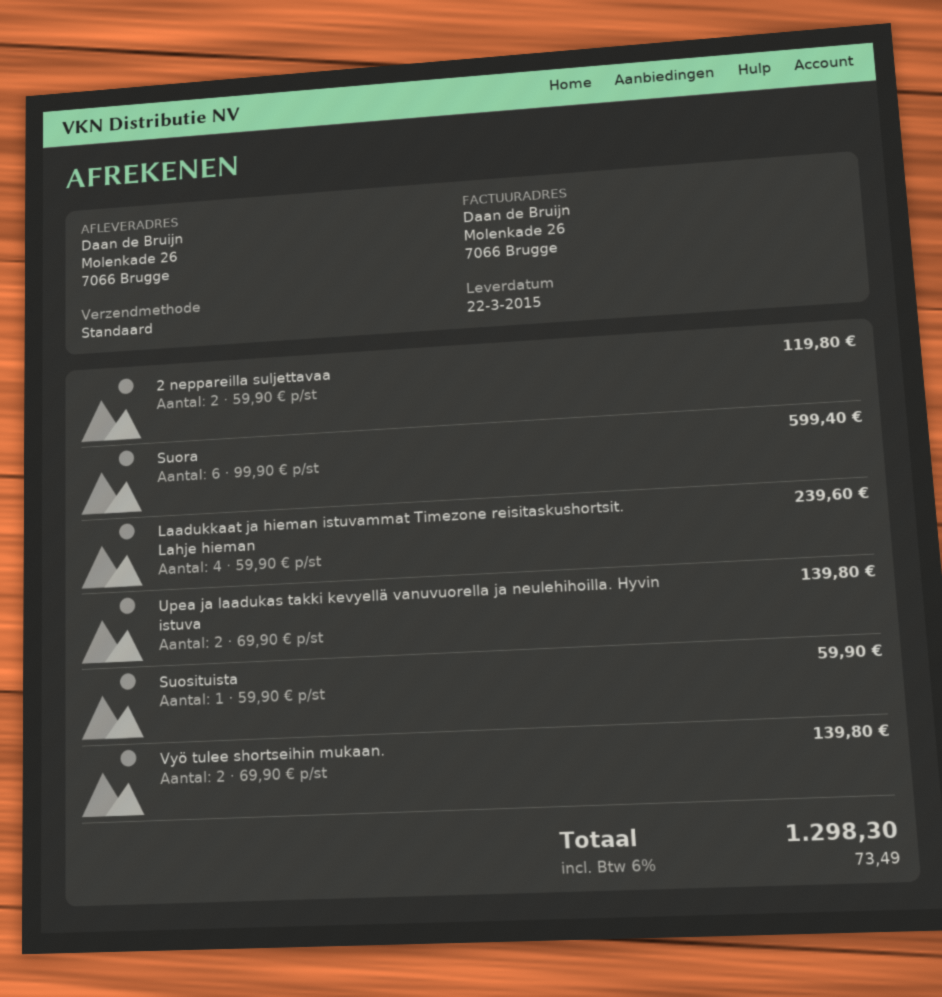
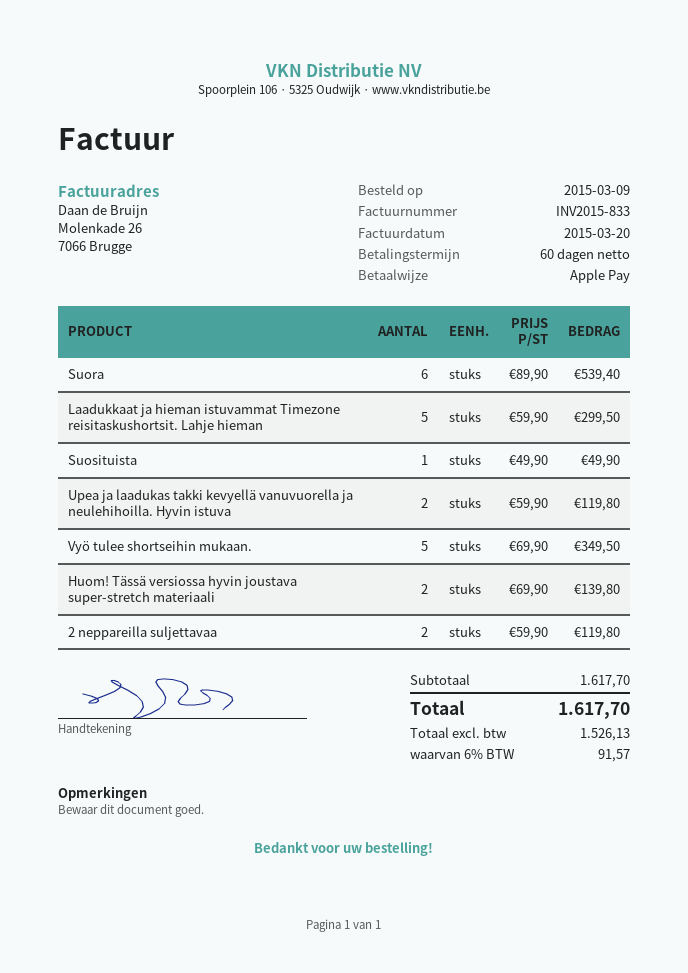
Suora: 6 x 99.90 = 599.40 -> 6 x 89.90 = 539.40
Laadukkaat ja hieman istuvammat Timezone reisitaskushortsit. Lahje hieman: 4 x 59.90 = 239.60 -> 5 x 59.90 = 299.50
Upea ja laadukas takki kevyellä vanuvuorella ja neulehihoilla. Hyvin istuva: 2 x 69.90 = 139.80 -> 2 x 59.90 = 119.80
Suosituista: 1 x 59.90 = 59.90 -> 1 x 49.90 = 49.90
Vyö tulee shortseihin mukaan.: 2 x 69.90 = 139.80 -> 5 x 69.90 = 349.50
Huom! Tässä versiossa hyvin joustava super-stretch materiaali: none -> 2 x 69.90 = 139.80
tax: 6% = 73.49 -> 6% = 91.57
total: 1298.30 -> 1617.70

